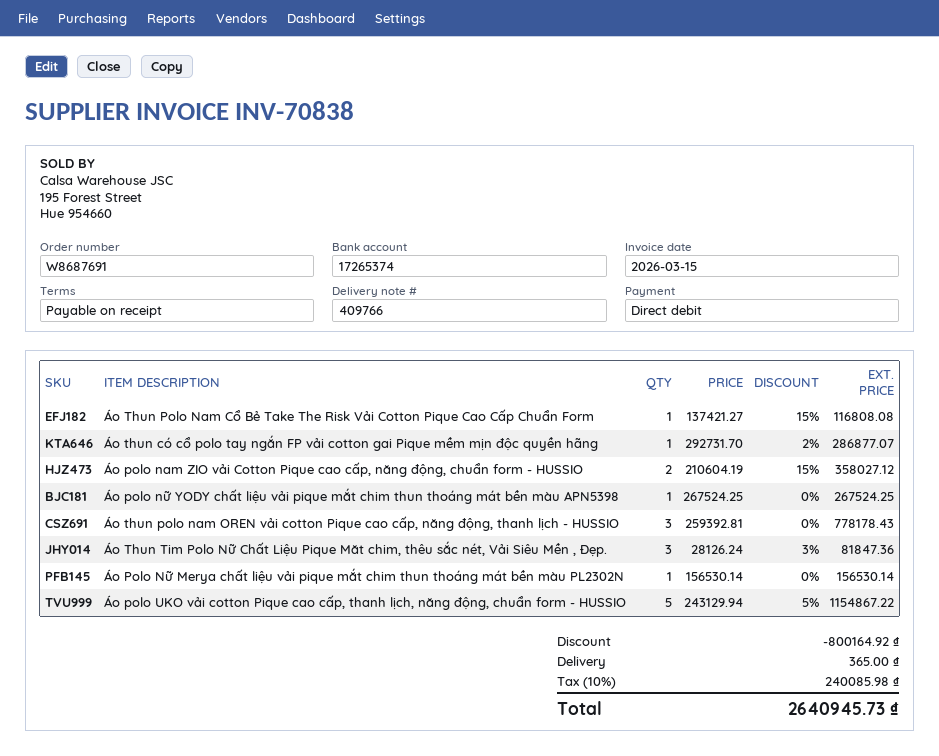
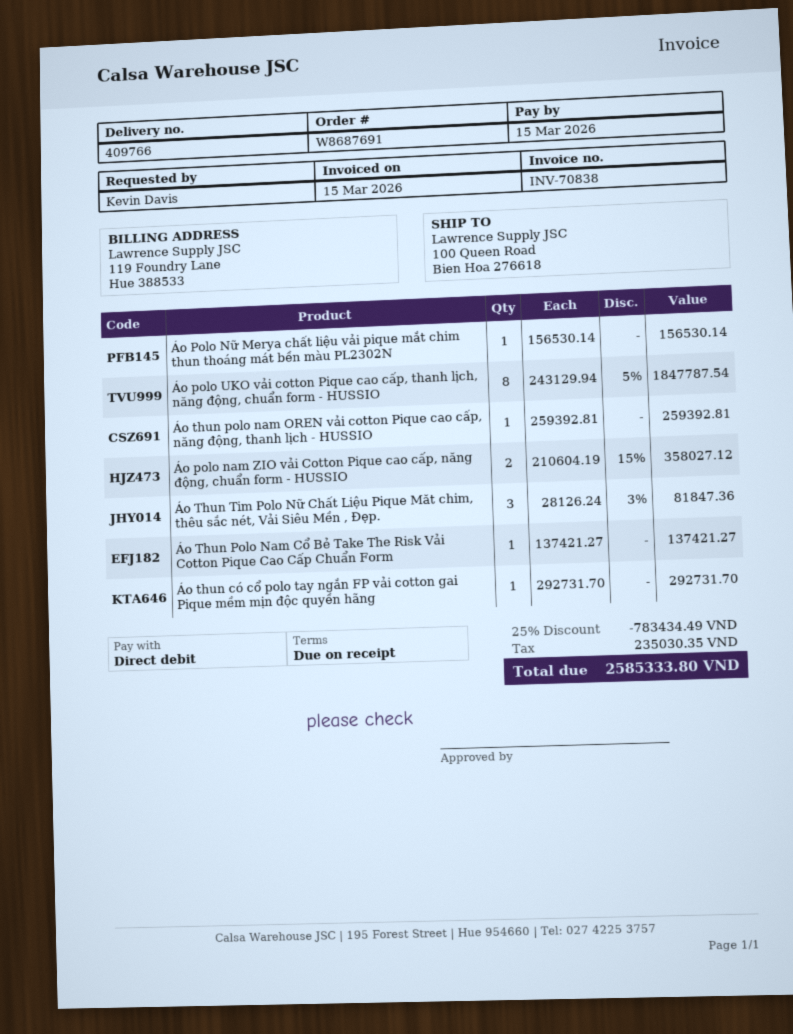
Áo Thun Polo Nam Cổ Bẻ Take The Risk Vải Cotton Pique Cao Cấp Chuẩn Form: 1 x 137421.27 - 15% = 116808.08 -> 1 x 137421.27 = 137421.27
Áo thun có cổ polo tay ngắn FP vải cotton gai Pique mềm mịn độc quyền hãng: 1 x 292731.70 - 2% = 286877.07 -> 1 x 292731.70 = 292731.70
Áo polo nữ YODY chất liệu vải pique mắt chim thun thoáng mát bền màu APN5398: 1 x 267524.25 = 267524.25 -> none
Áo thun polo nam OREN vải cotton Pique cao cấp, năng động, thanh lịch - HUSSIO: 3 x 259392.81 = 778178.43 -> 1 x 259392.81 = 259392.81
Áo polo UKO vải cotton Pique cao cấp, thanh lịch, năng động, chuẩn form - HUSSIO: 5 x 243129.94 - 5% = 1154867.22 -> 8 x 243129.94 - 5% = 1847787.54
discount: 800164.92 -> 783434.49
shipping: 365.00 -> none
tax: 240085.98 -> 235030.35
total: 2640945.73 -> 2585333.80

